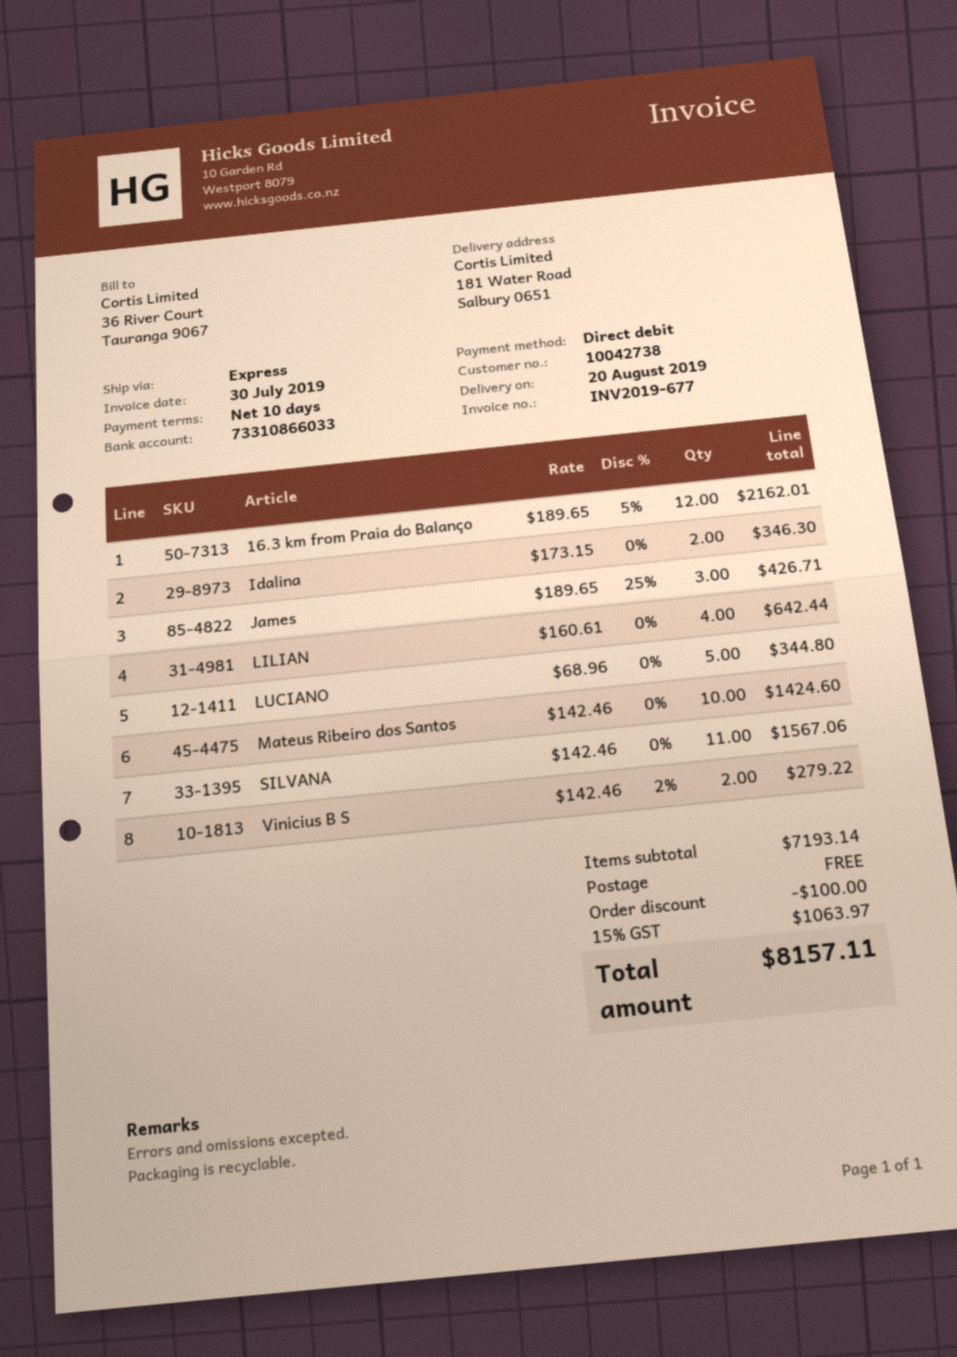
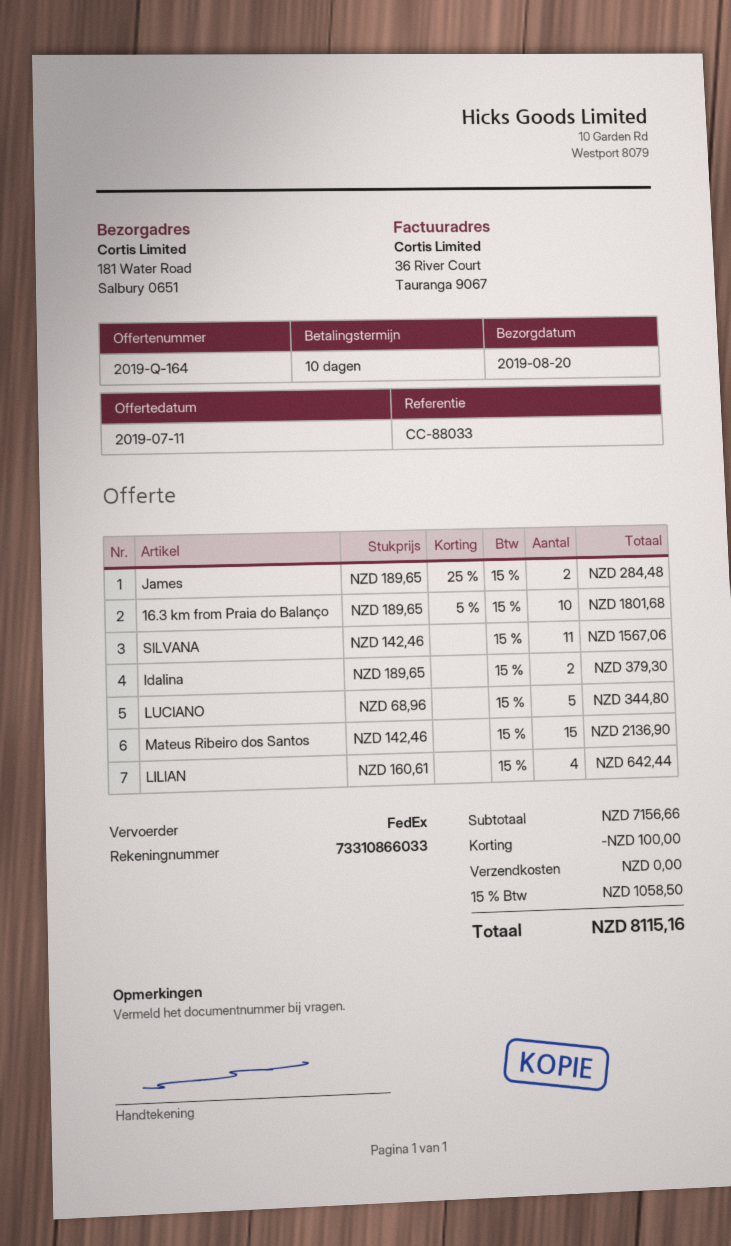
shipping method: express -> FedEx
16.3 km from Praia do Balanço: 12 x 189.65 - 5% = 2162.01 -> 10 x 189.65 - 5% = 1801.68
Idalina: 2 x 173.15 = 346.30 -> 2 x 189.65 = 379.30
James: 3 x 189.65 - 25% = 426.71 -> 2 x 189.65 - 25% = 284.48
Mateus Ribeiro dos Santos: 10 x 142.46 = 1424.60 -> 15 x 142.46 = 2136.90
Vinicius B S: 2 x 142.46 - 2% = 279.22 -> none
subtotal: 7193.14 -> 7156.66
tax: 15% = 1063.97 -> 15% = 1058.50
total: 8157.11 -> 8115.16

